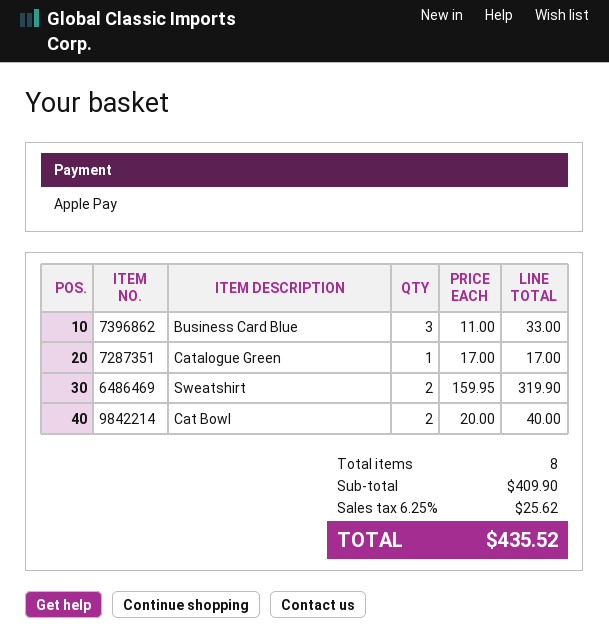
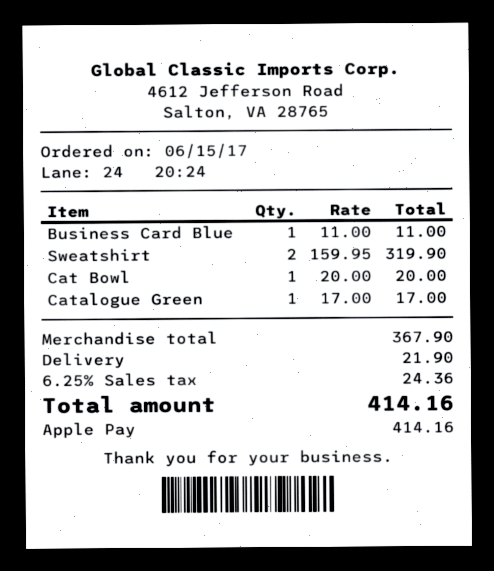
Business Card Blue: 3 x 11.00 = 33.00 -> 1 x 11.00 = 11.00
Cat Bowl: 2 x 20.00 = 40.00 -> 1 x 20.00 = 20.00
subtotal: 409.90 -> 367.90
shipping: none -> 21.90
tax: 6.25% = 25.62 -> 6.25% = 24.36
total: 435.52 -> 414.16

